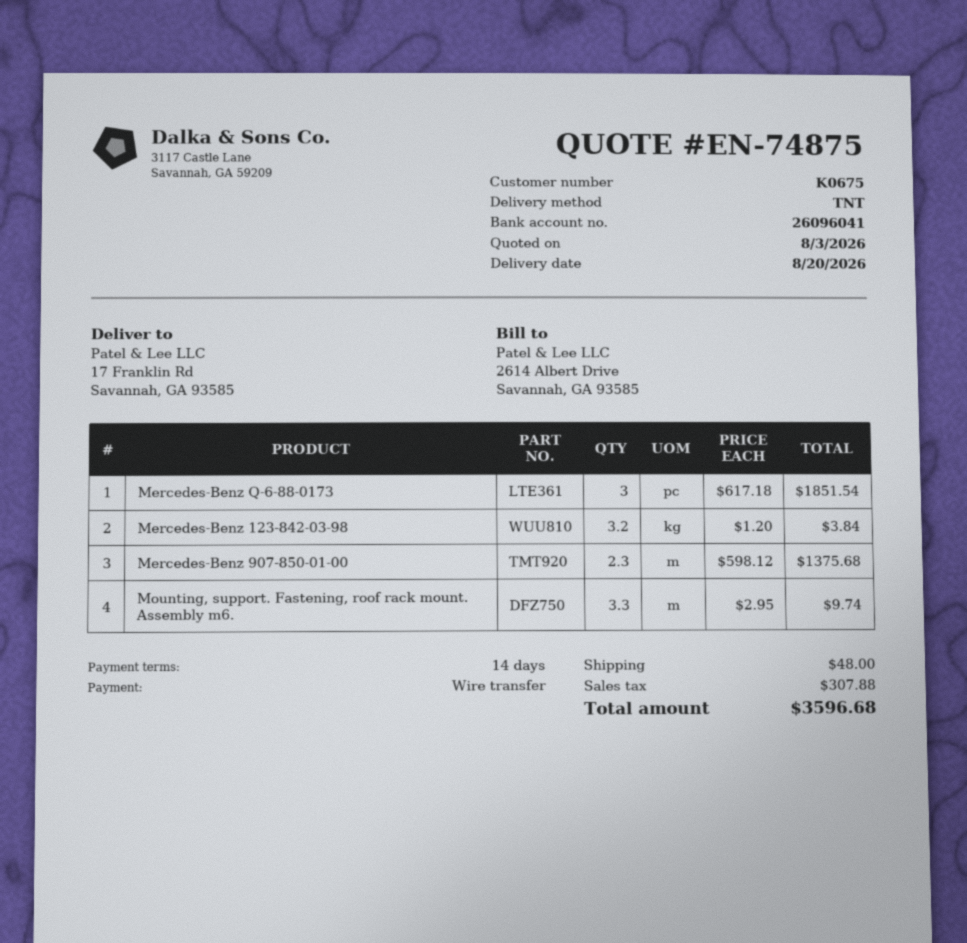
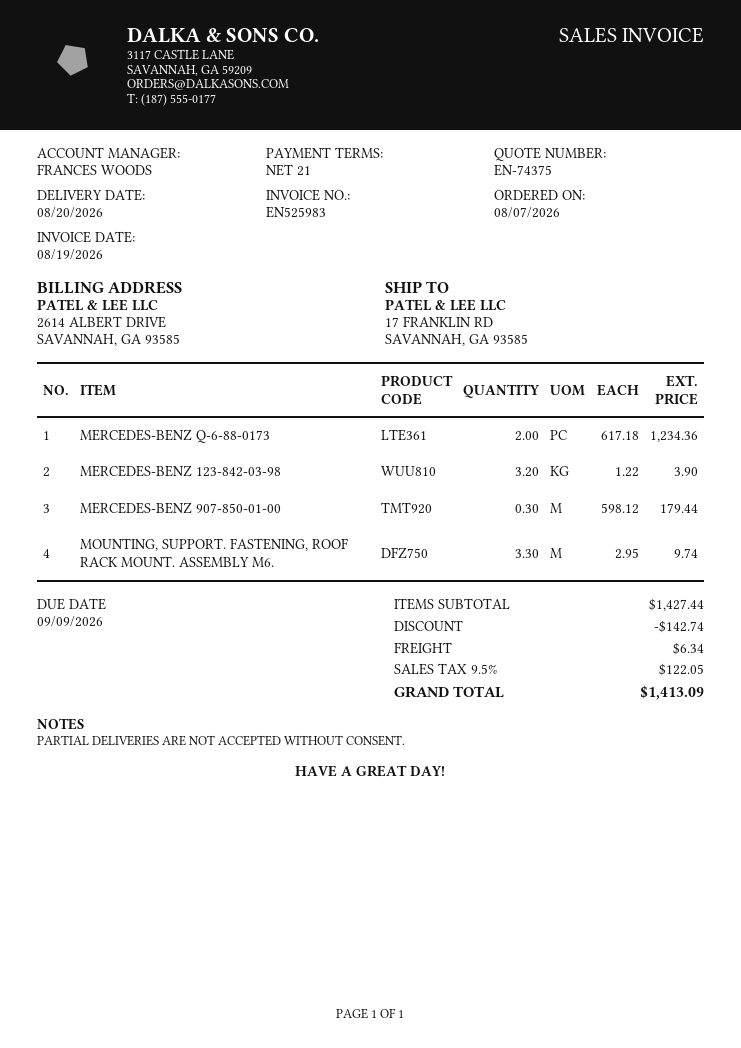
quote number: EN-74875 -> EN-74375
payment terms: 14 days -> 21 days
Mercedes-Benz Q-6-88-0173: 3 x 617.18 = 1851.54 -> 2 x 617.18 = 1234.36
Mercedes-Benz 123-842-03-98: 3.2 x 1.20 = 3.84 -> 3.2 x 1.22 = 3.90
Mercedes-Benz 907-850-01-00: 2.3 x 598.12 = 1375.68 -> 0.3 x 598.12 = 179.44
discount: none -> 142.74
shipping: 48.00 -> 6.34
tax: 307.88 -> 122.05
total: 3596.68 -> 1413.09

